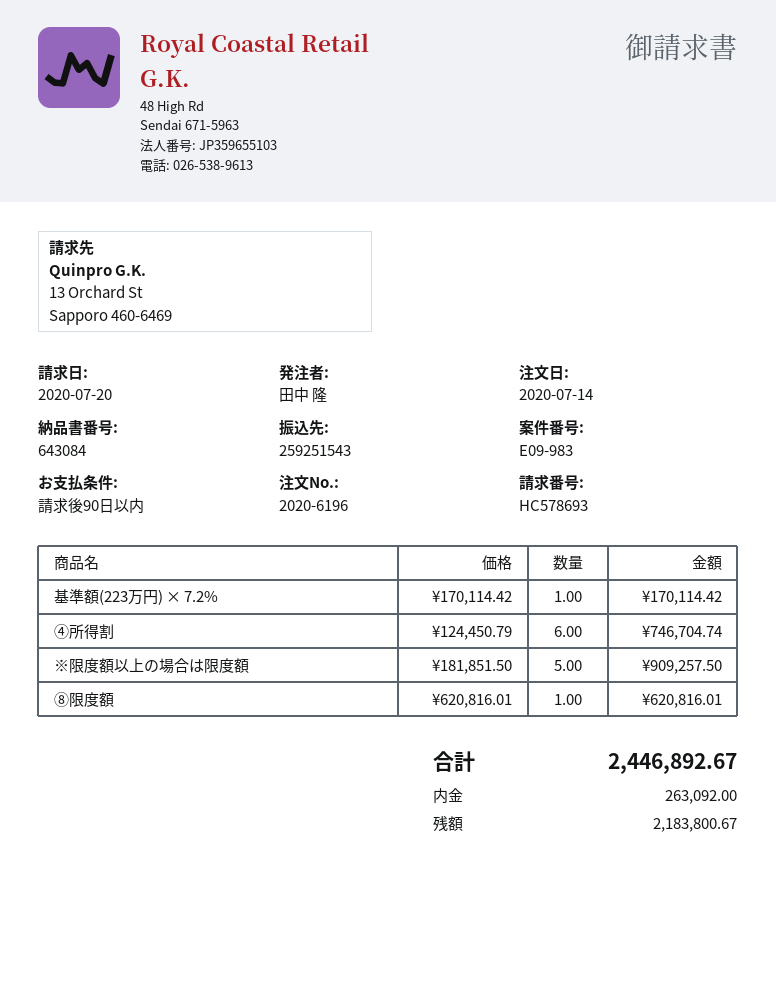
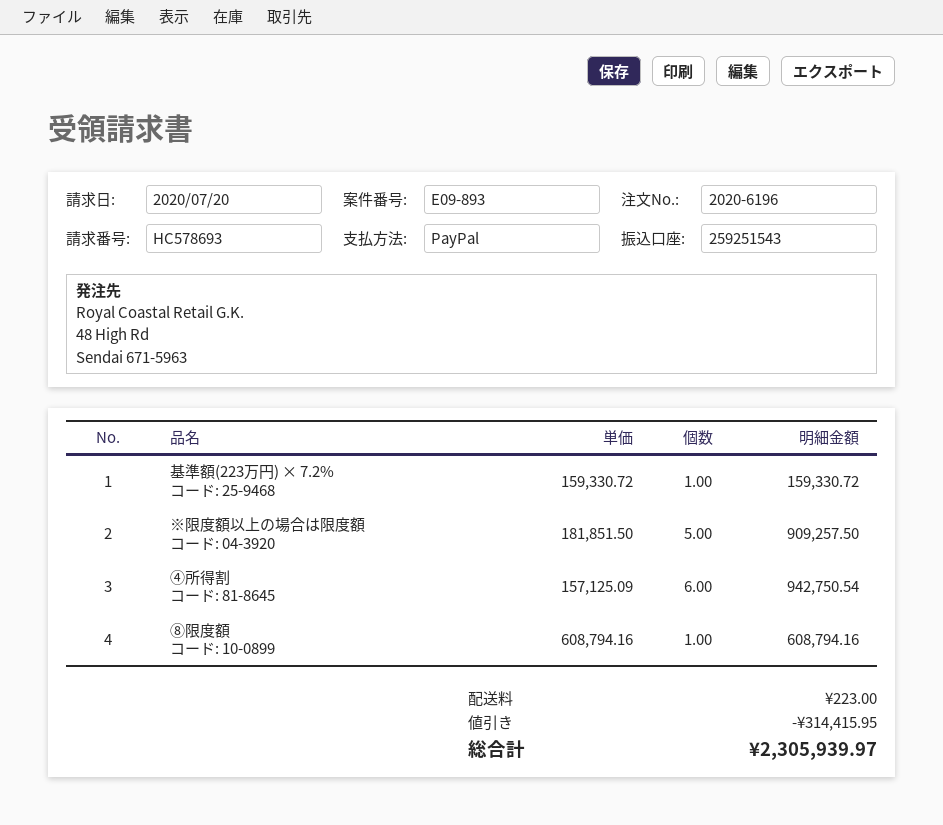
reference: E09-983 -> E09-893
基準額(223万円) × 7.2%: 1 x 170114.42 = 170114.42 -> 1 x 159330.72 = 159330.72
④所得割: 6 x 124450.79 = 746704.74 -> 6 x 157125.09 = 942750.54
⑧限度額: 1 x 620816.01 = 620816.01 -> 1 x 608794.16 = 608794.16
discount: none -> 314415.95
shipping: none -> 223.00
total: 2446892.67 -> 2305939.97

